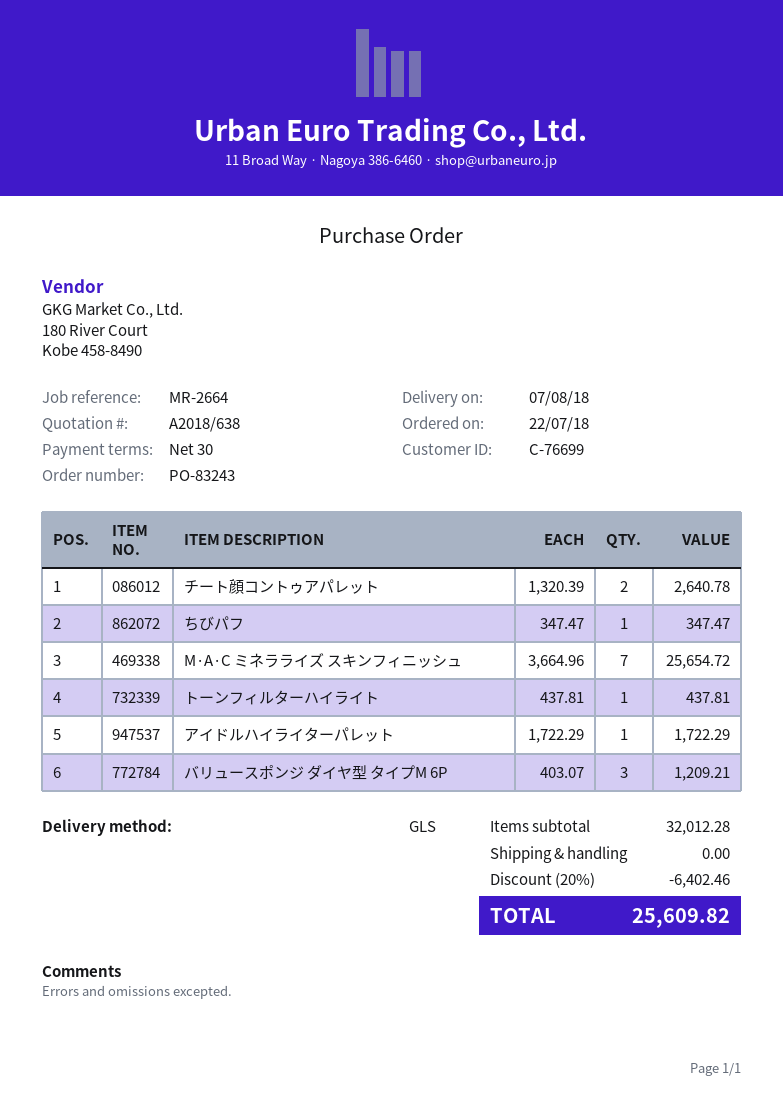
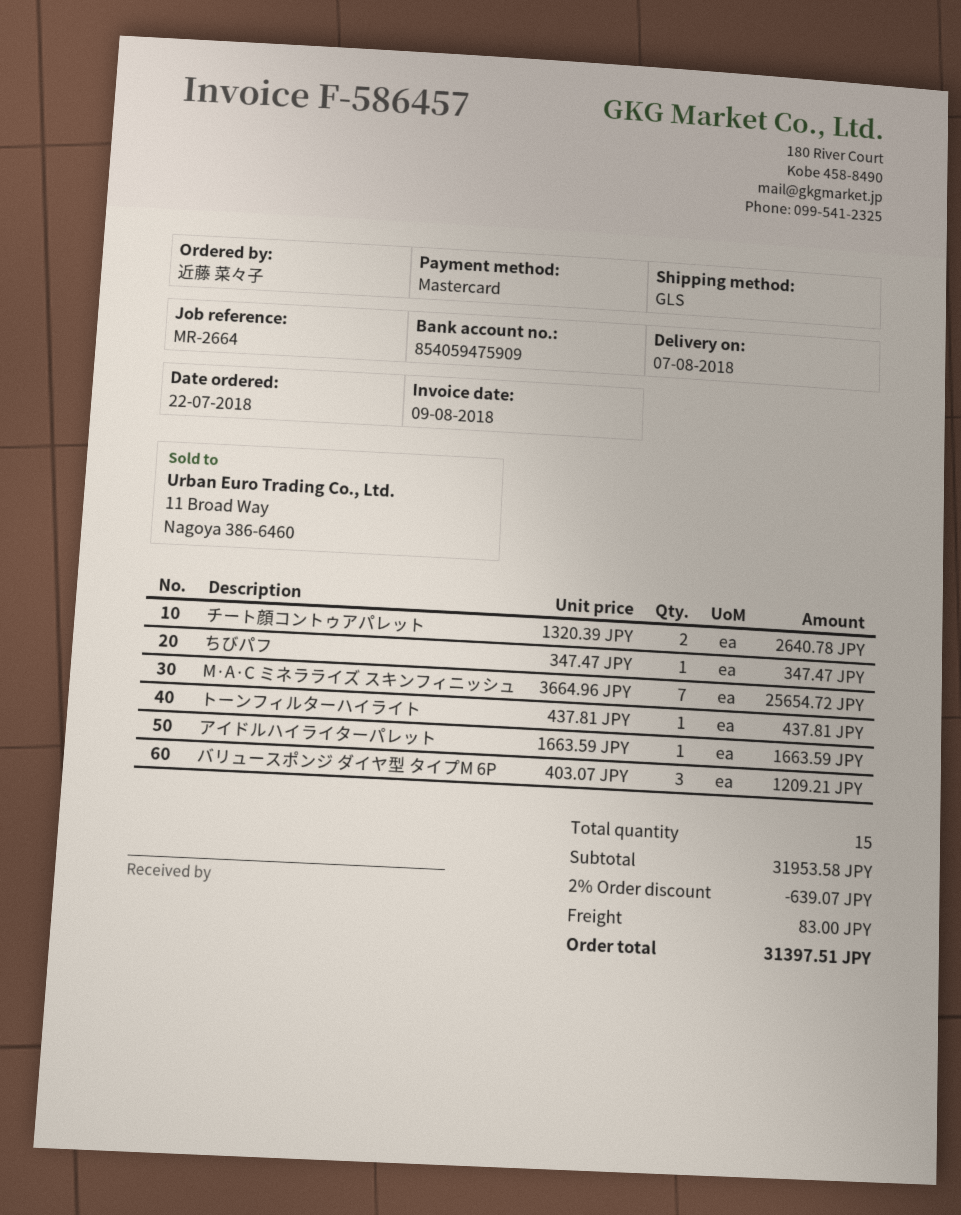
アイドルハイライターパレット: 1 x 1722.29 = 1722.29 -> 1 x 1663.59 = 1663.59
subtotal: 32012.28 -> 31953.58
discount: 20% = 6402.46 -> 2% = 639.07
shipping: 0.00 -> 83.00
total: 25609.82 -> 31397.51

